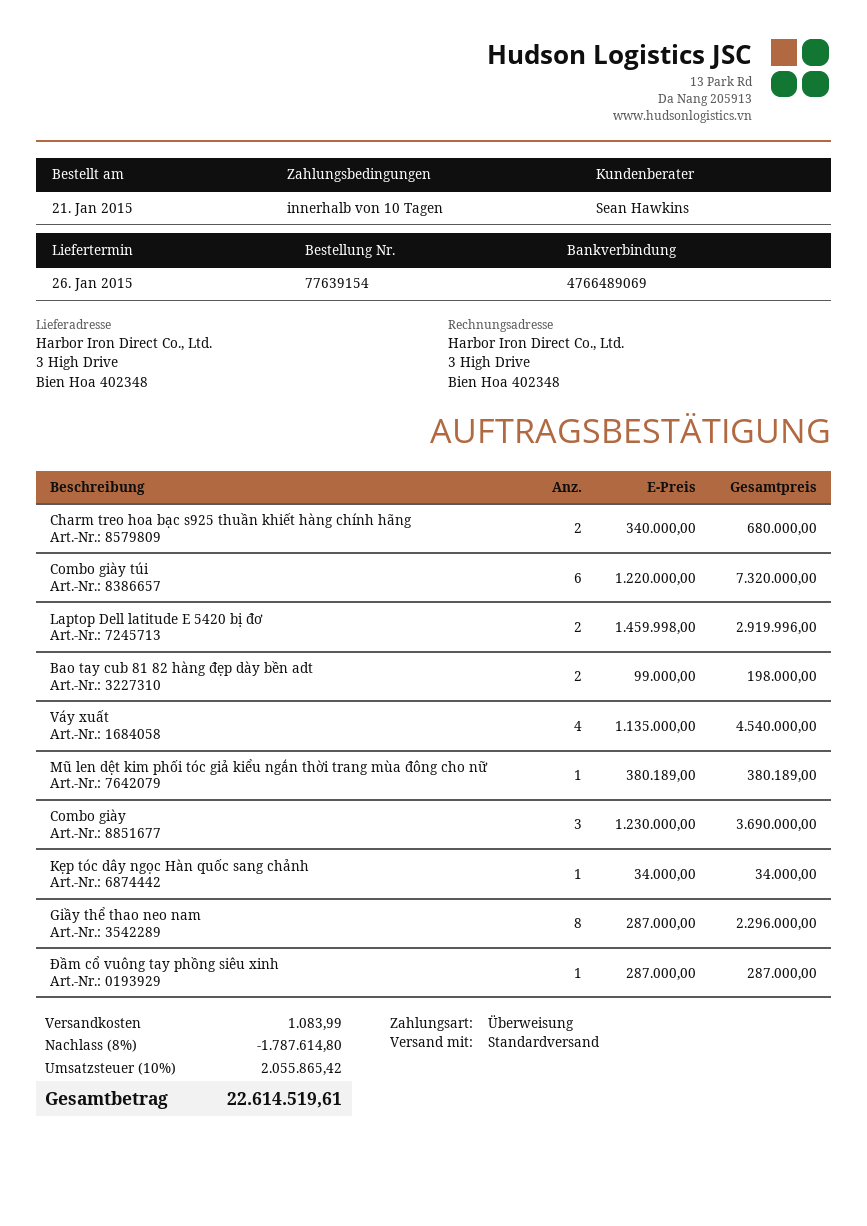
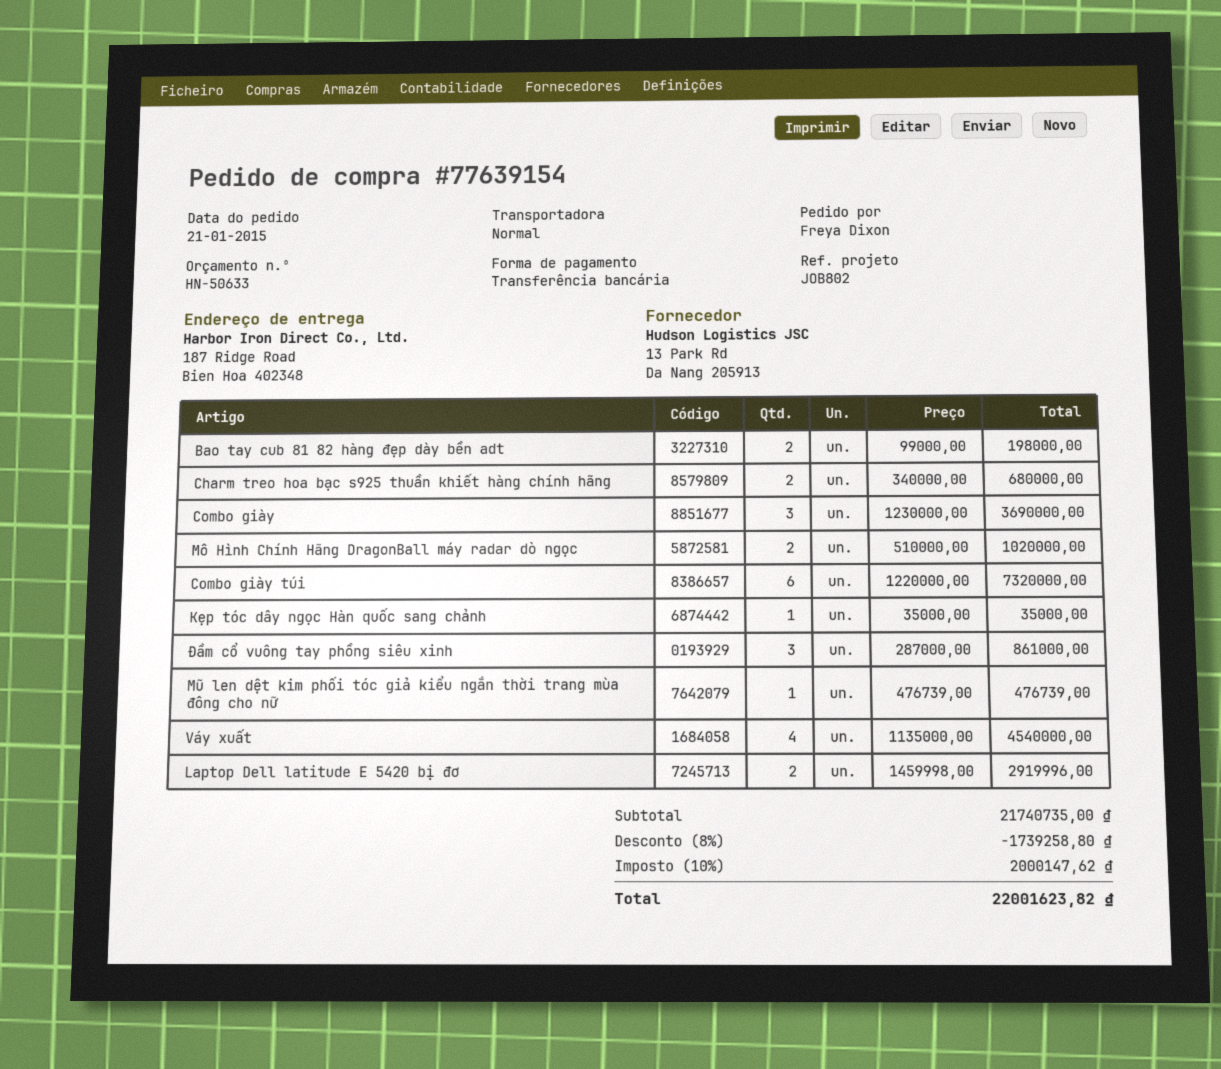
ship to: 3 High Drive, Bien Hoa 402348 -> 187 Ridge Road, Bien Hoa 402348
Mũ len dệt kim phối tóc giả kiểu ngắn thời trang mùa đông cho nữ: 1 x 380189.00 = 380189.00 -> 1 x 476739.00 = 476739.00
Kẹp tóc dây ngọc Hàn quốc sang chảnh: 1 x 34000.00 = 34000.00 -> 1 x 35000.00 = 35000.00
Giầy thể thao neo nam: 8 x 287000.00 = 2296000.00 -> none
Đầm cổ vuông tay phồng siêu xinh: 1 x 287000.00 = 287000.00 -> 3 x 287000.00 = 861000.00
Mô Hình Chính Hãng DragonBall máy radar dò ngọc: none -> 2 x 510000.00 = 1020000.00
discount: 8% = 1787614.80 -> 8% = 1739258.80
shipping: 1083.99 -> none
tax: 10% = 2055865.42 -> 10% = 2000147.62
total: 22614519.61 -> 22001623.82

